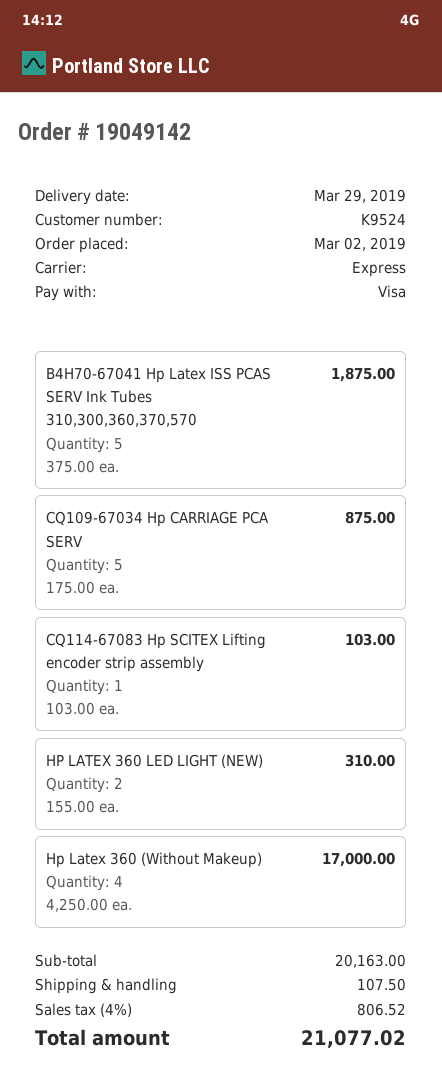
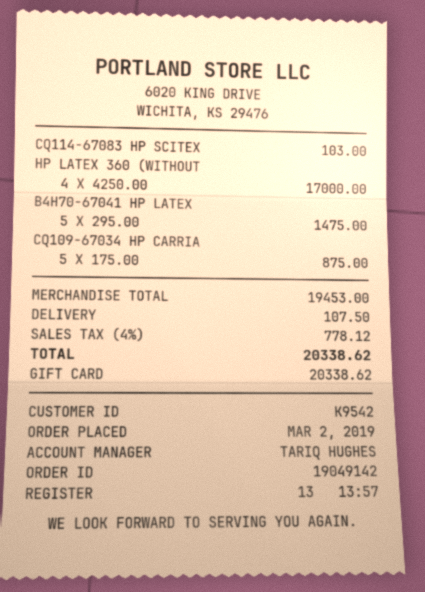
customer number: K9524 -> K9542
payment method: Visa -> gift card
B4H70-67041 Hp Latex ISS PCAS SERV Ink Tubes 310,300,360,370,570: 5 x 375.00 = 1875.00 -> 5 x 295.00 = 1475.00
HP LATEX 360 LED LIGHT (NEW): 2 x 155.00 = 310.00 -> none
subtotal: 20163.00 -> 19453.00
tax: 4% = 806.52 -> 4% = 778.12
total: 21077.02 -> 20338.62

